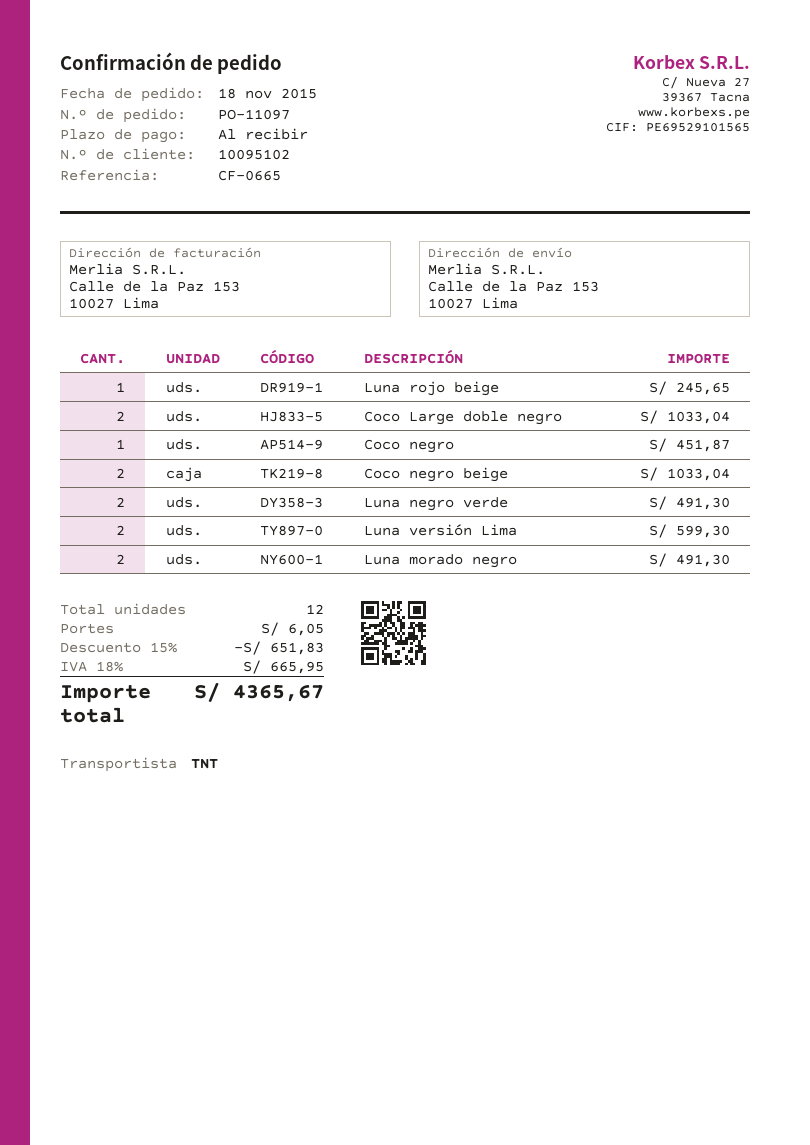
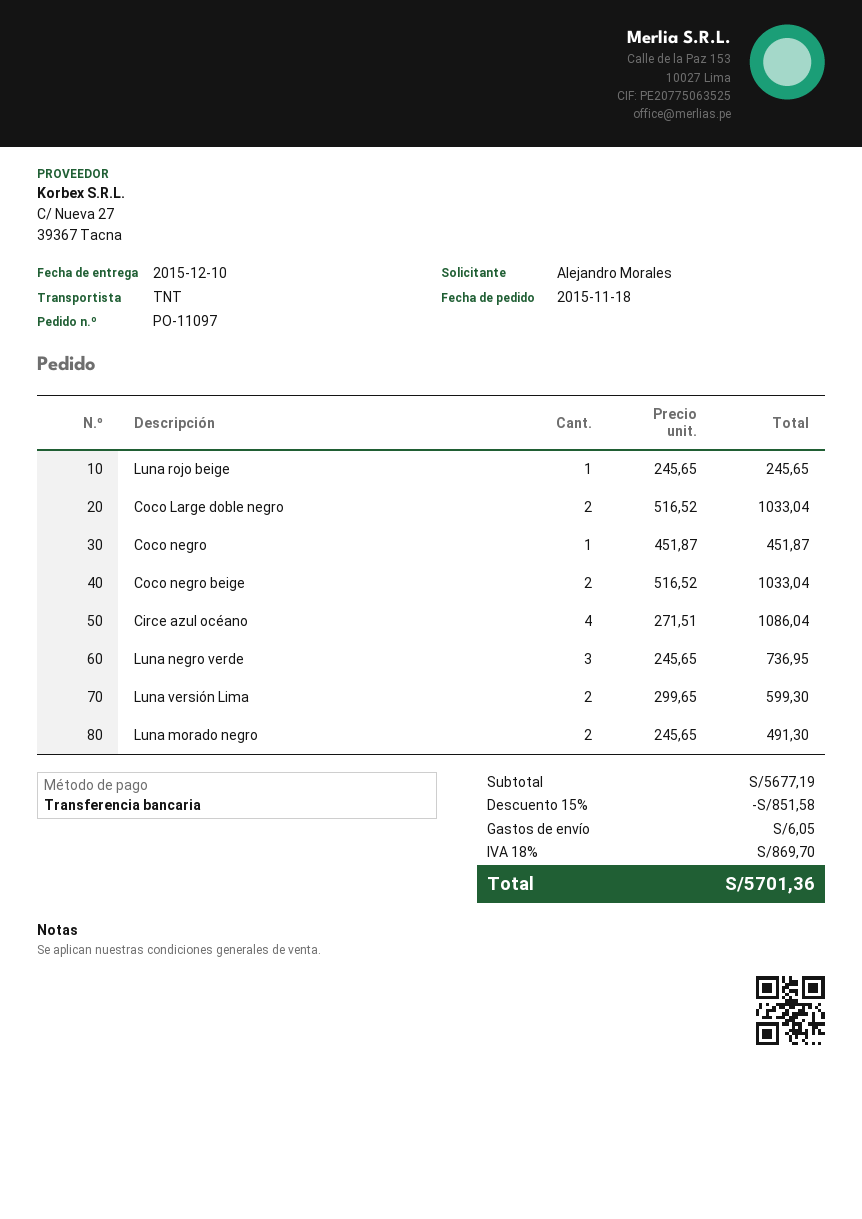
Luna negro verde: 2 for 491.30 -> 3 for 736.95
Circe azul océano: none -> 4 for 1086.04
discount: 15% = 651.83 -> 15% = 851.58
tax: 18% = 665.95 -> 18% = 869.70
total: 4365.67 -> 5701.36

